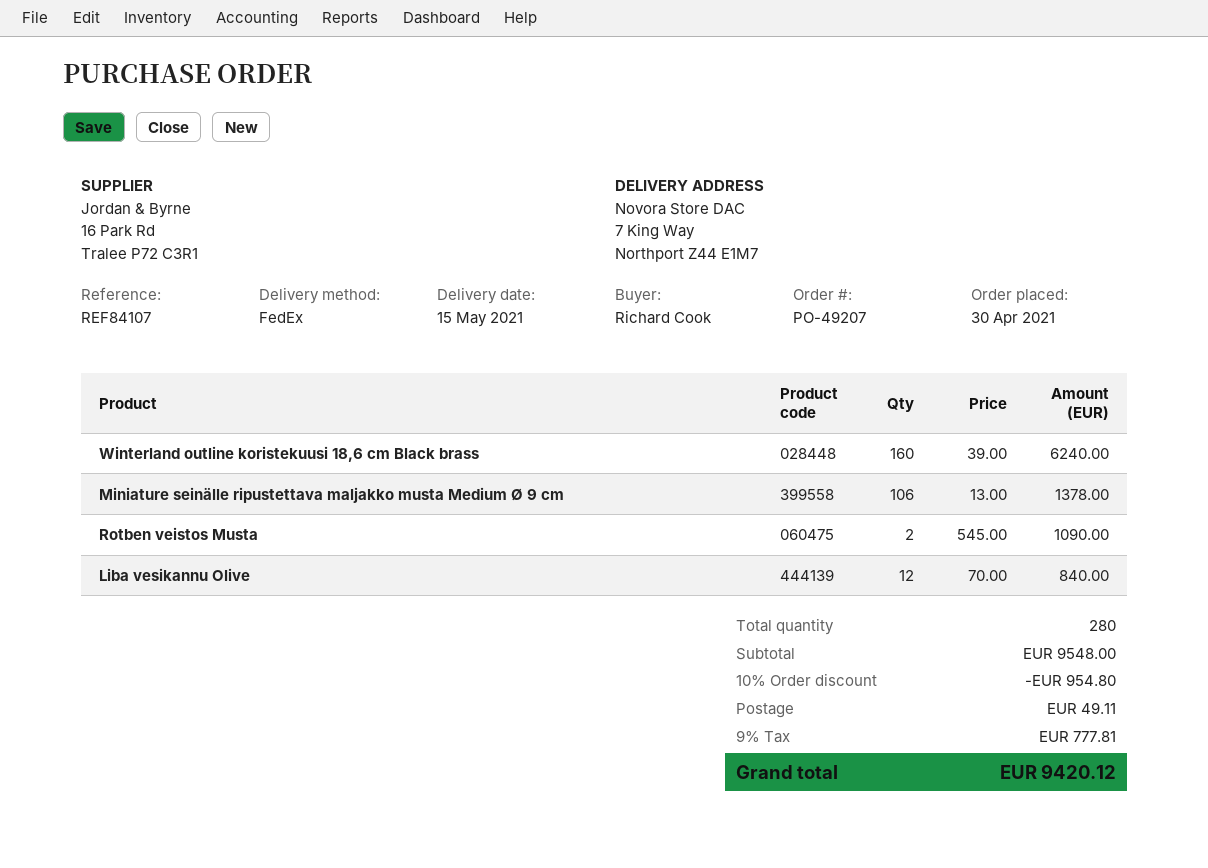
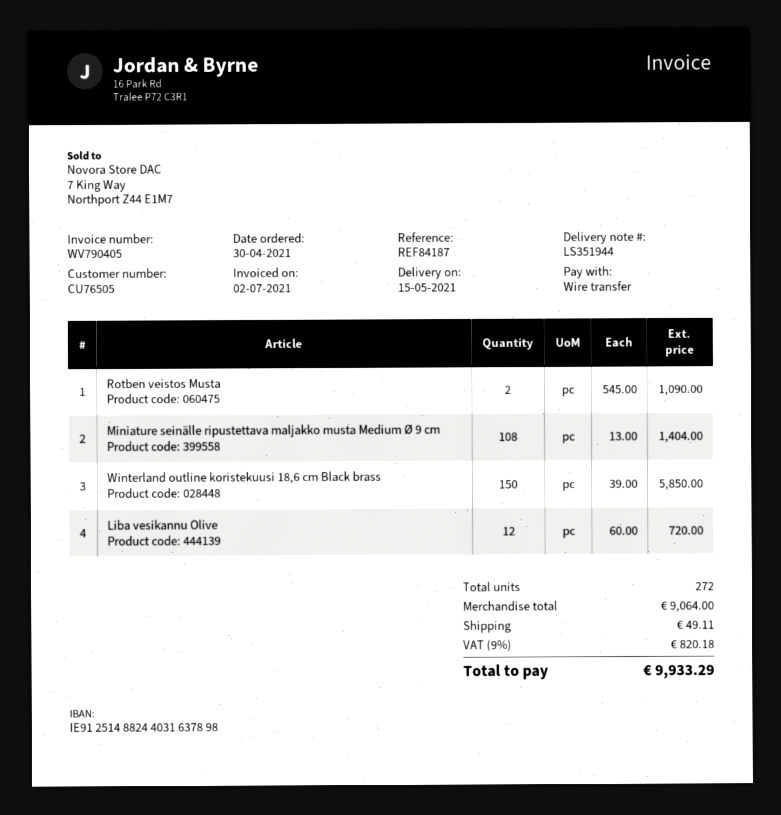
reference: REF84107 -> REF84187
Winterland outline koristekuusi 18,6 cm Black brass: 160 x 39.00 = 6240.00 -> 150 x 39.00 = 5850.00
Miniature seinälle ripustettava maljakko musta Medium Ø 9 cm: 106 x 13.00 = 1378.00 -> 108 x 13.00 = 1404.00
Liba vesikannu Olive: 12 x 70.00 = 840.00 -> 12 x 60.00 = 720.00
total quantity: 280 -> 272
subtotal: 9548.00 -> 9064.00
discount: 10% = 954.80 -> none
tax: 9% = 777.81 -> 9% = 820.18
total: 9420.12 -> 9933.29

